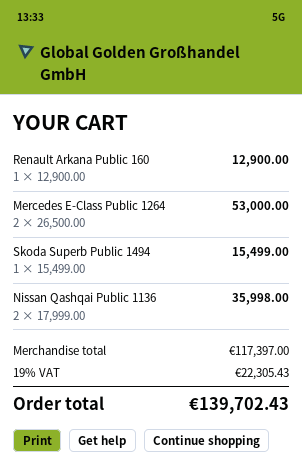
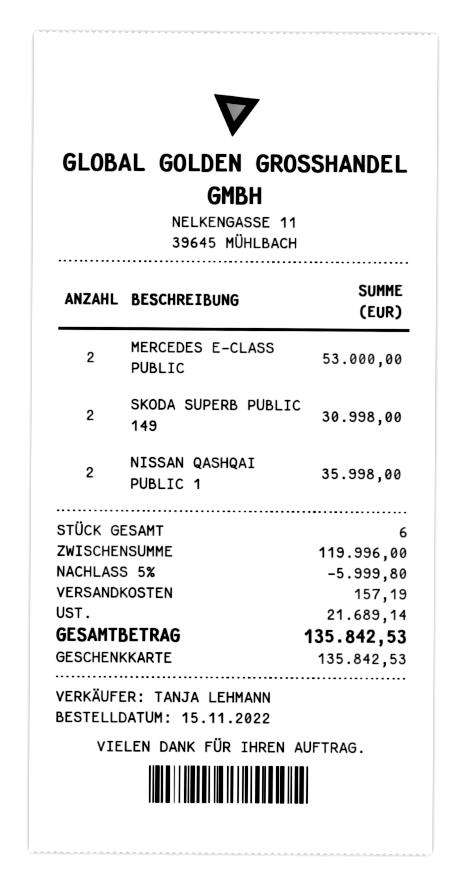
Renault Arkana Public 160: 1 for 12900.00 -> none
Skoda Superb Public 1494: 1 for 15499.00 -> 2 for 30998.00
subtotal: 117397.00 -> 119996.00
discount: none -> 5% = 5999.80
shipping: none -> 157.19
tax: 22305.43 -> 21689.14
total: 139702.43 -> 135842.53

